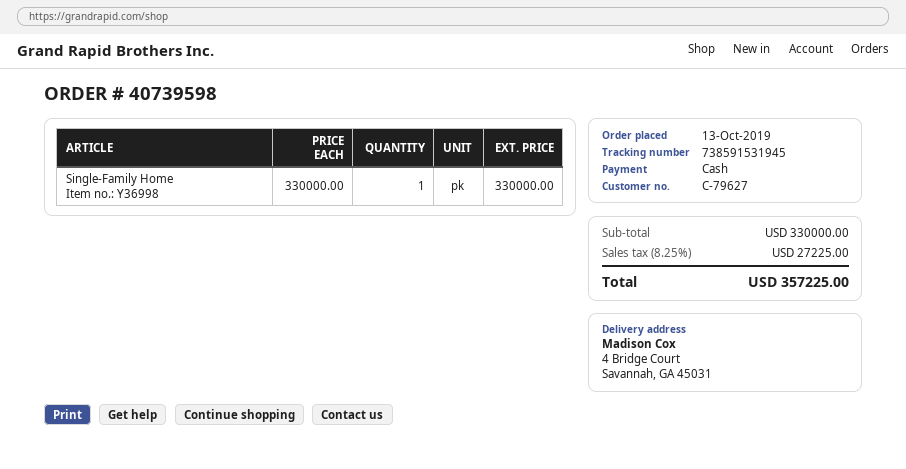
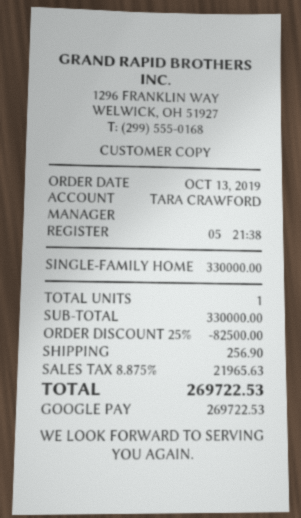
payment method: cash -> Google Pay
discount: none -> 25% = 82500.00
shipping: none -> 256.90
tax: 8.25% = 27225.00 -> 8.875% = 21965.63
total: 357225.00 -> 269722.53

